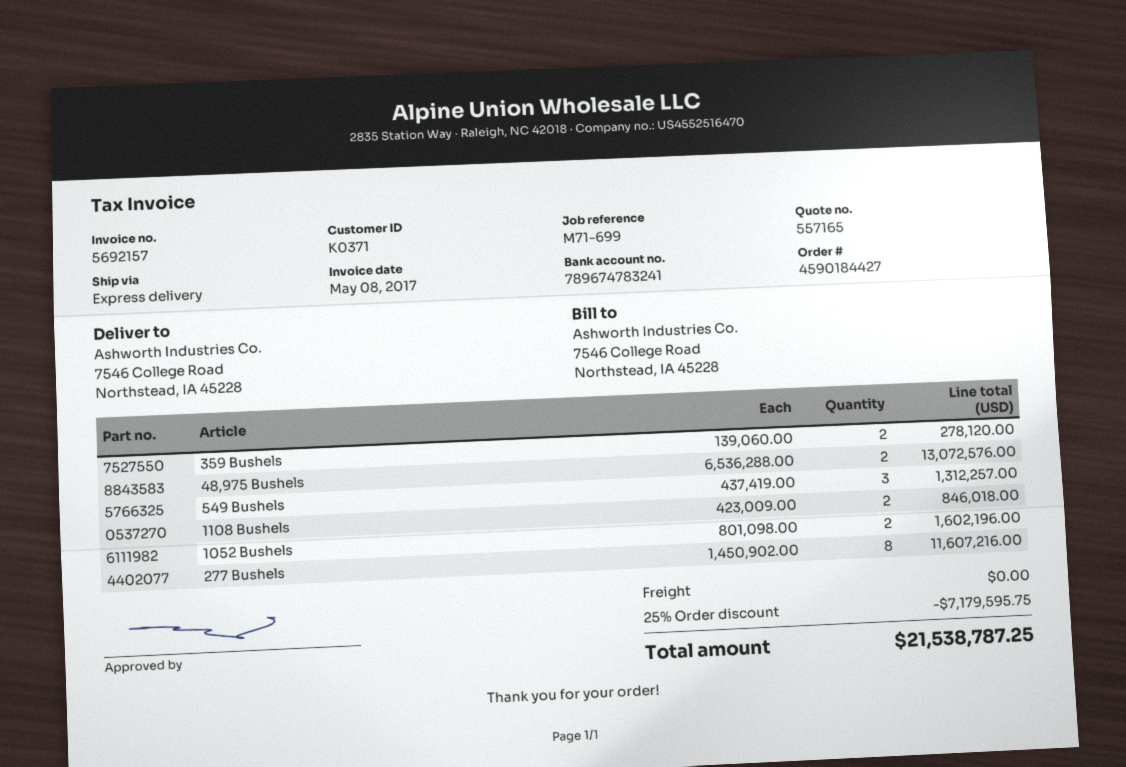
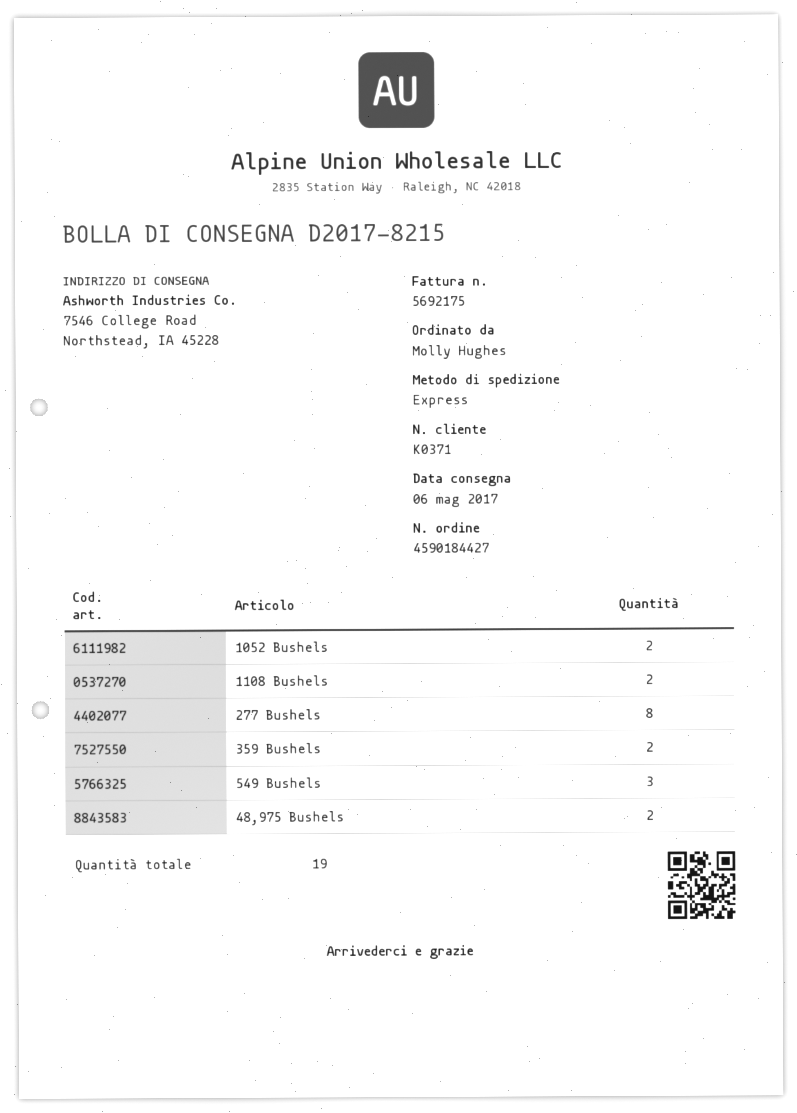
invoice number: 5692157 -> 5692175

